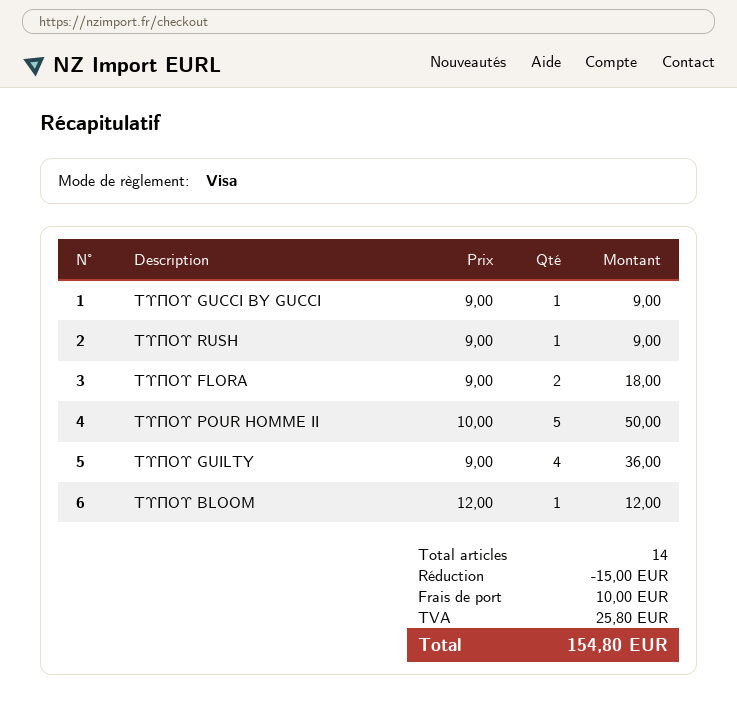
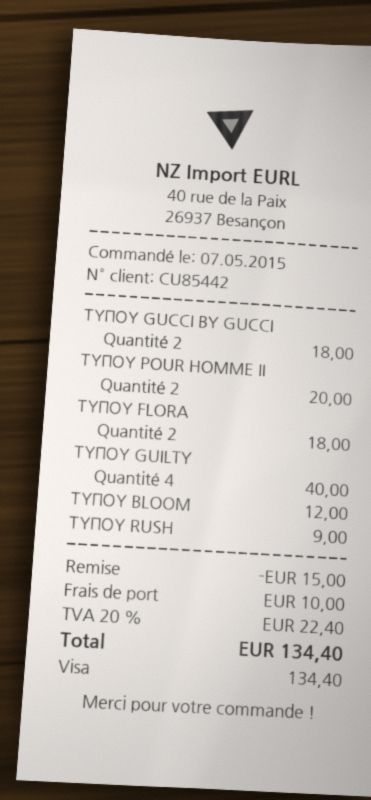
ΤΥΠΟΥ GUCCI BY GUCCI: 1 for 9.00 -> 2 for 18.00
ΤΥΠΟΥ POUR HOMME II: 5 for 50.00 -> 2 for 20.00
ΤΥΠΟΥ GUILTY: 4 for 36.00 -> 4 for 40.00
tax: 25.80 -> 22.40
total: 154.80 -> 134.40

